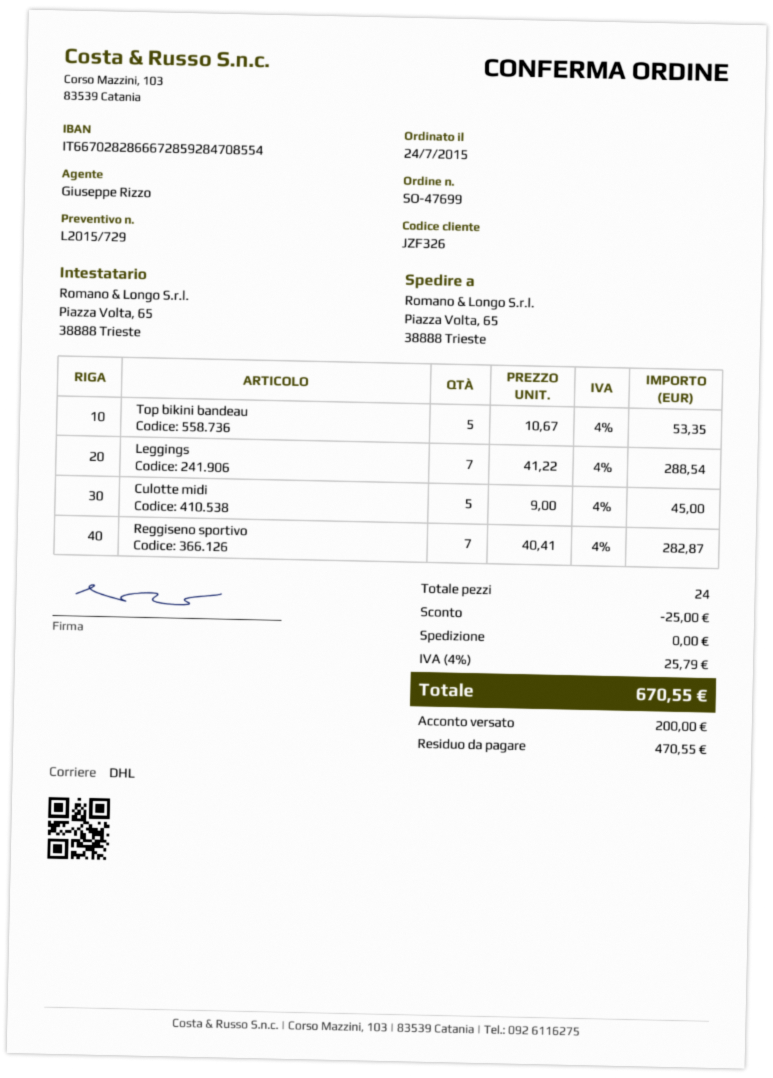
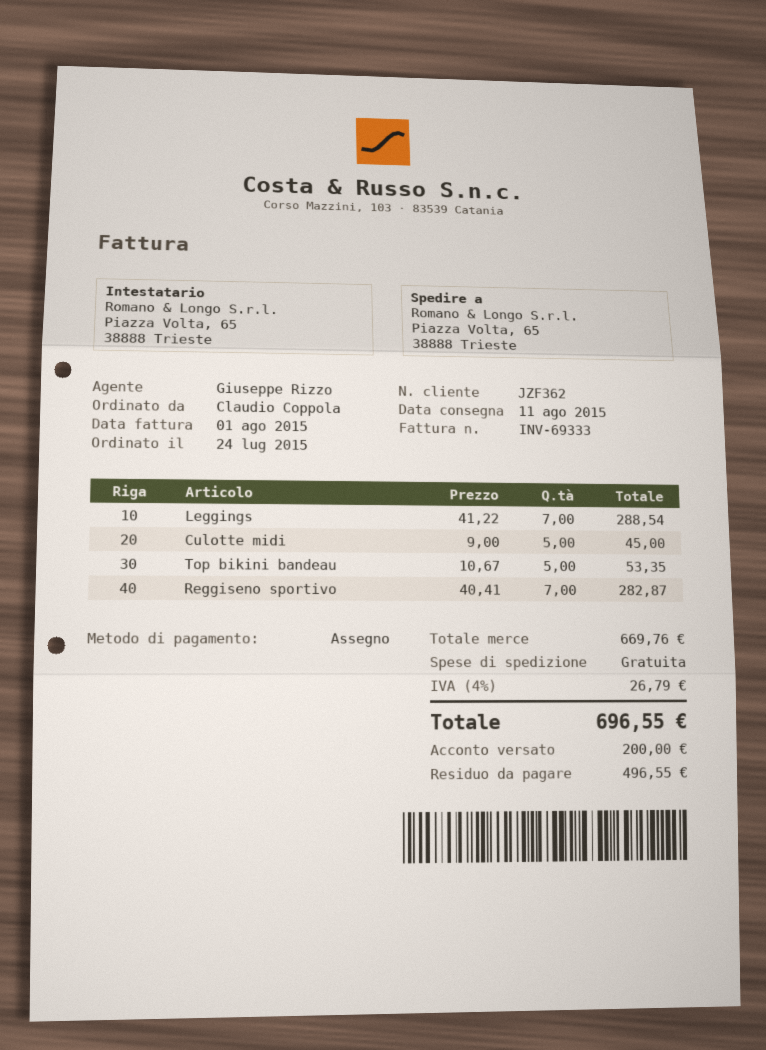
customer number: JZF326 -> JZF362
discount: 25.00 -> none
tax: 4% = 25.79 -> 4% = 26.79
total: 670.55 -> 696.55
balance: 470.55 -> 496.55

